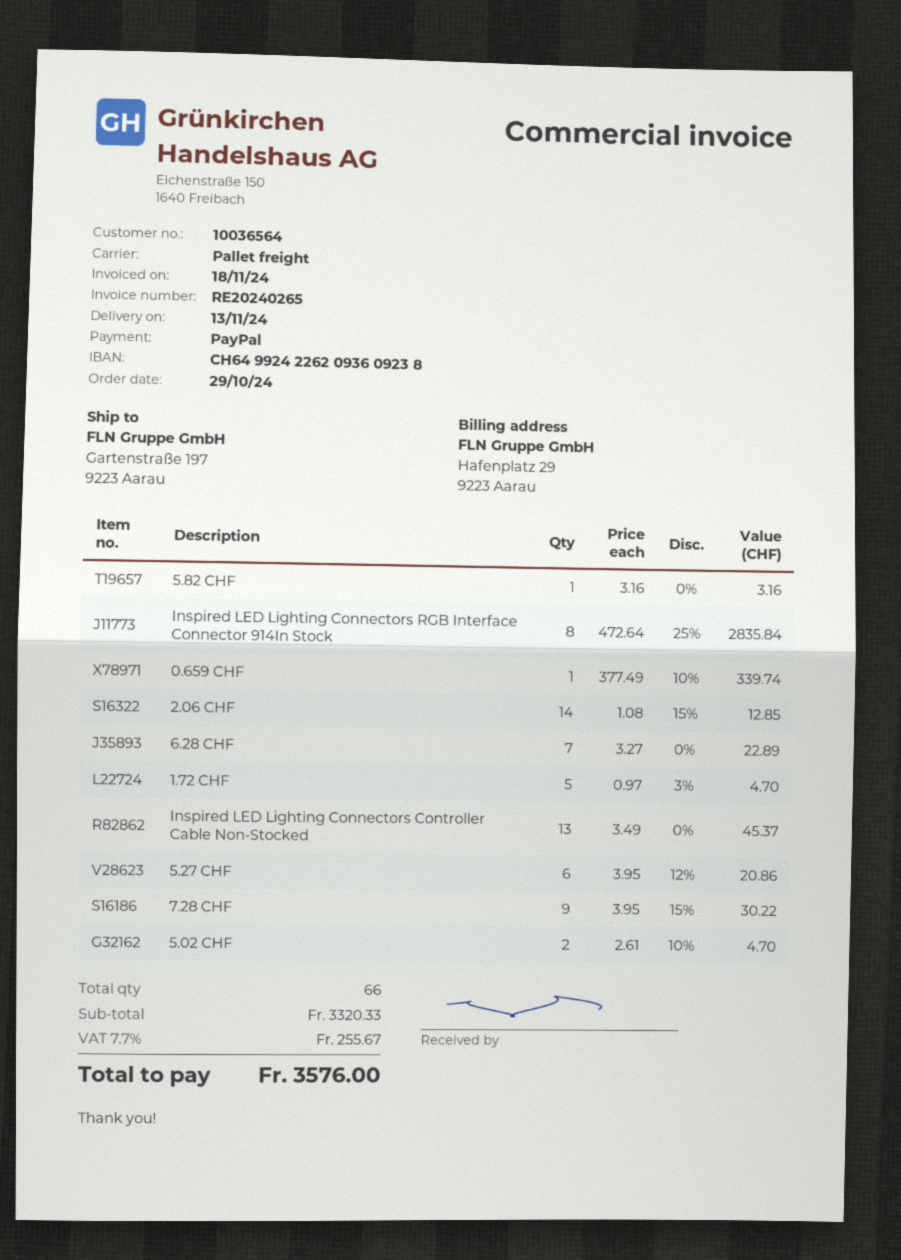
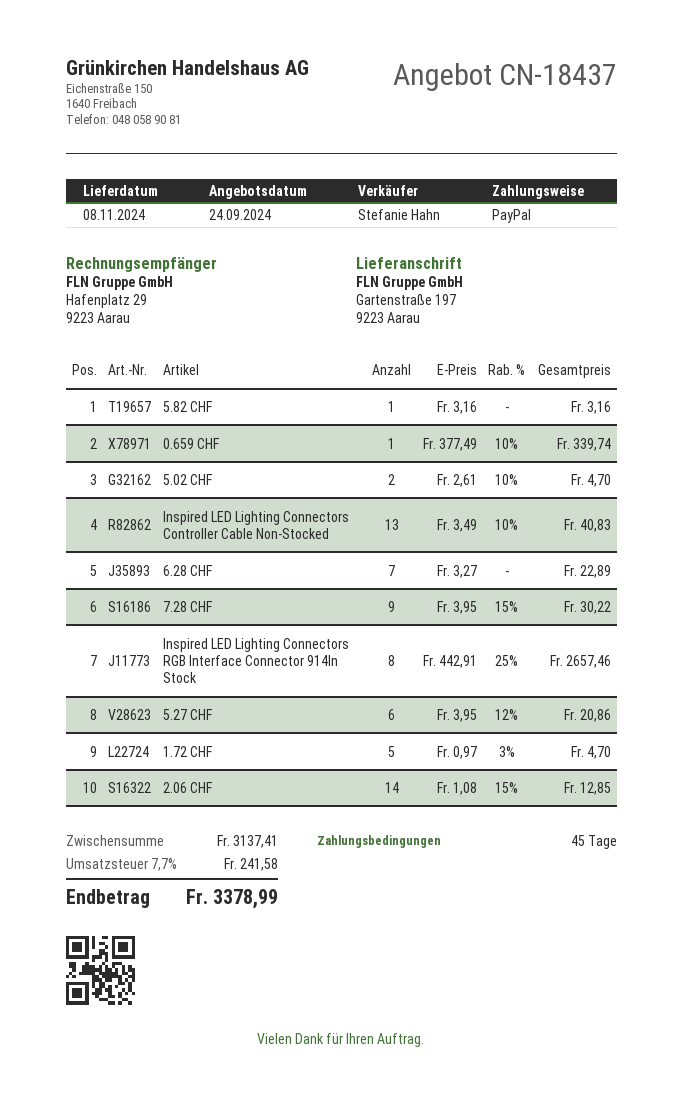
delivery date: 2024-11-13 -> 2024-11-08
Inspired LED Lighting Connectors RGB Interface Connector 914In Stock: 8 x 472.64 - 25% = 2835.84 -> 8 x 442.91 - 25% = 2657.46
Inspired LED Lighting Connectors Controller Cable Non-Stocked: 13 x 3.49 = 45.37 -> 13 x 3.49 - 10% = 40.83
subtotal: 3320.33 -> 3137.41
tax: 7.7% = 255.67 -> 7.7% = 241.58
total: 3576.00 -> 3378.99

